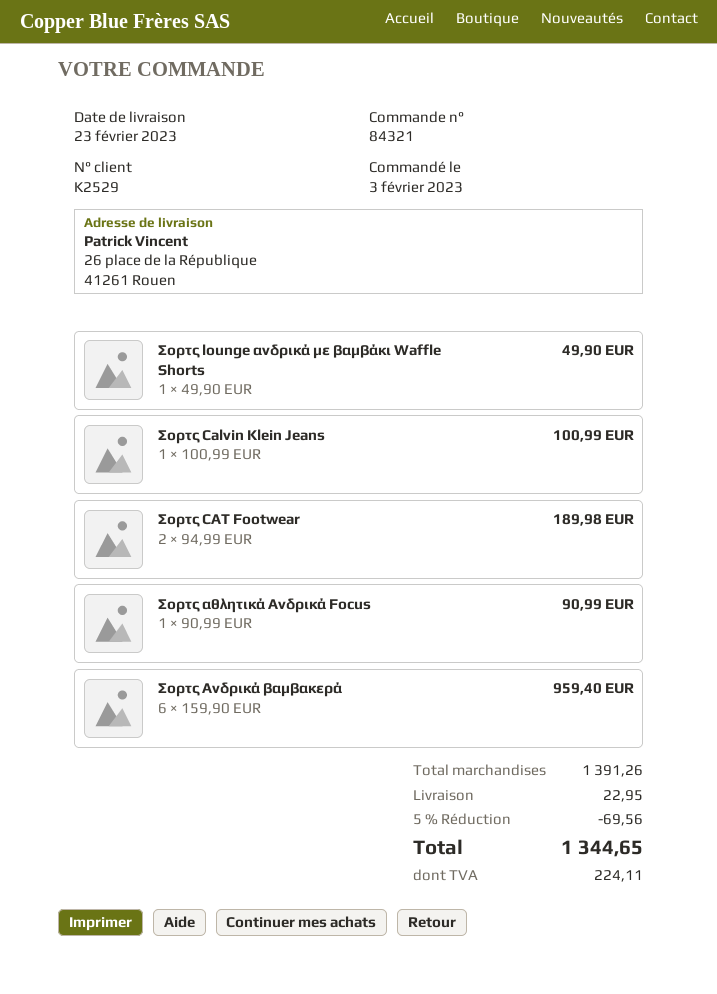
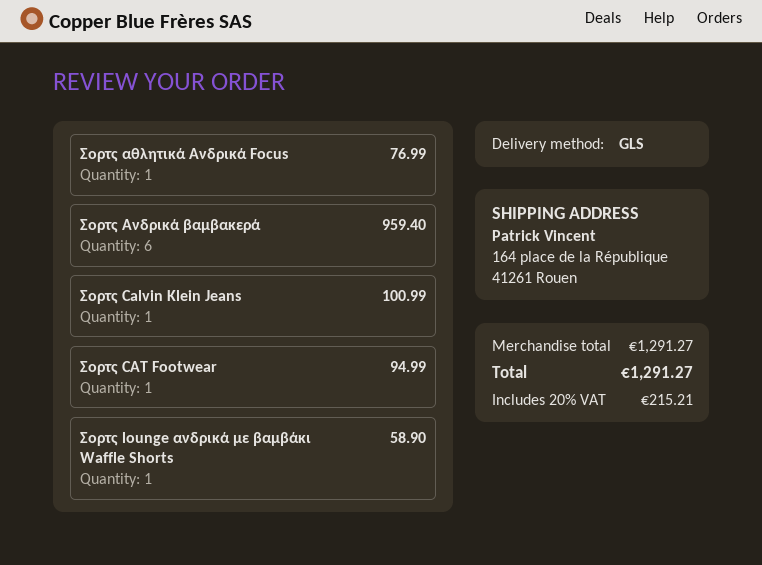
ship to: 26 place de la République, 41261 Rouen -> 164 place de la République, 41261 Rouen
Σορτς lounge ανδρικά με βαμβάκι Waffle Shorts: 1 for 49.90 -> 1 for 58.90
Σορτς CAT Footwear: 2 for 189.98 -> 1 for 94.99
Σορτς αθλητικά Ανδρικά Focus: 1 for 90.99 -> 1 for 76.99
subtotal: 1391.26 -> 1291.27
discount: 5% = 69.56 -> none
shipping: 22.95 -> none
tax: 224.11 -> 215.21
total: 1344.65 -> 1291.27

